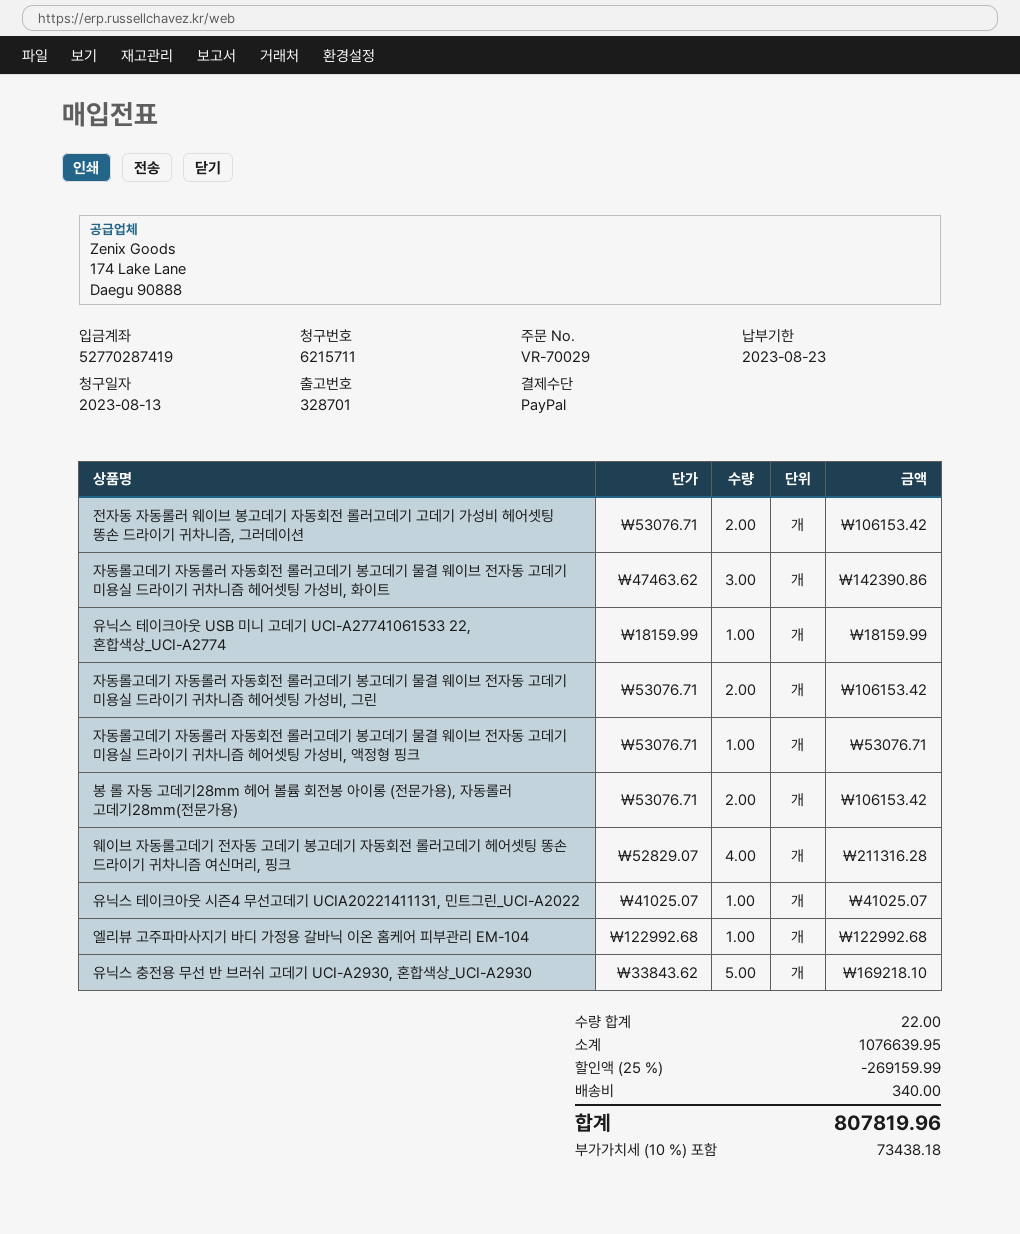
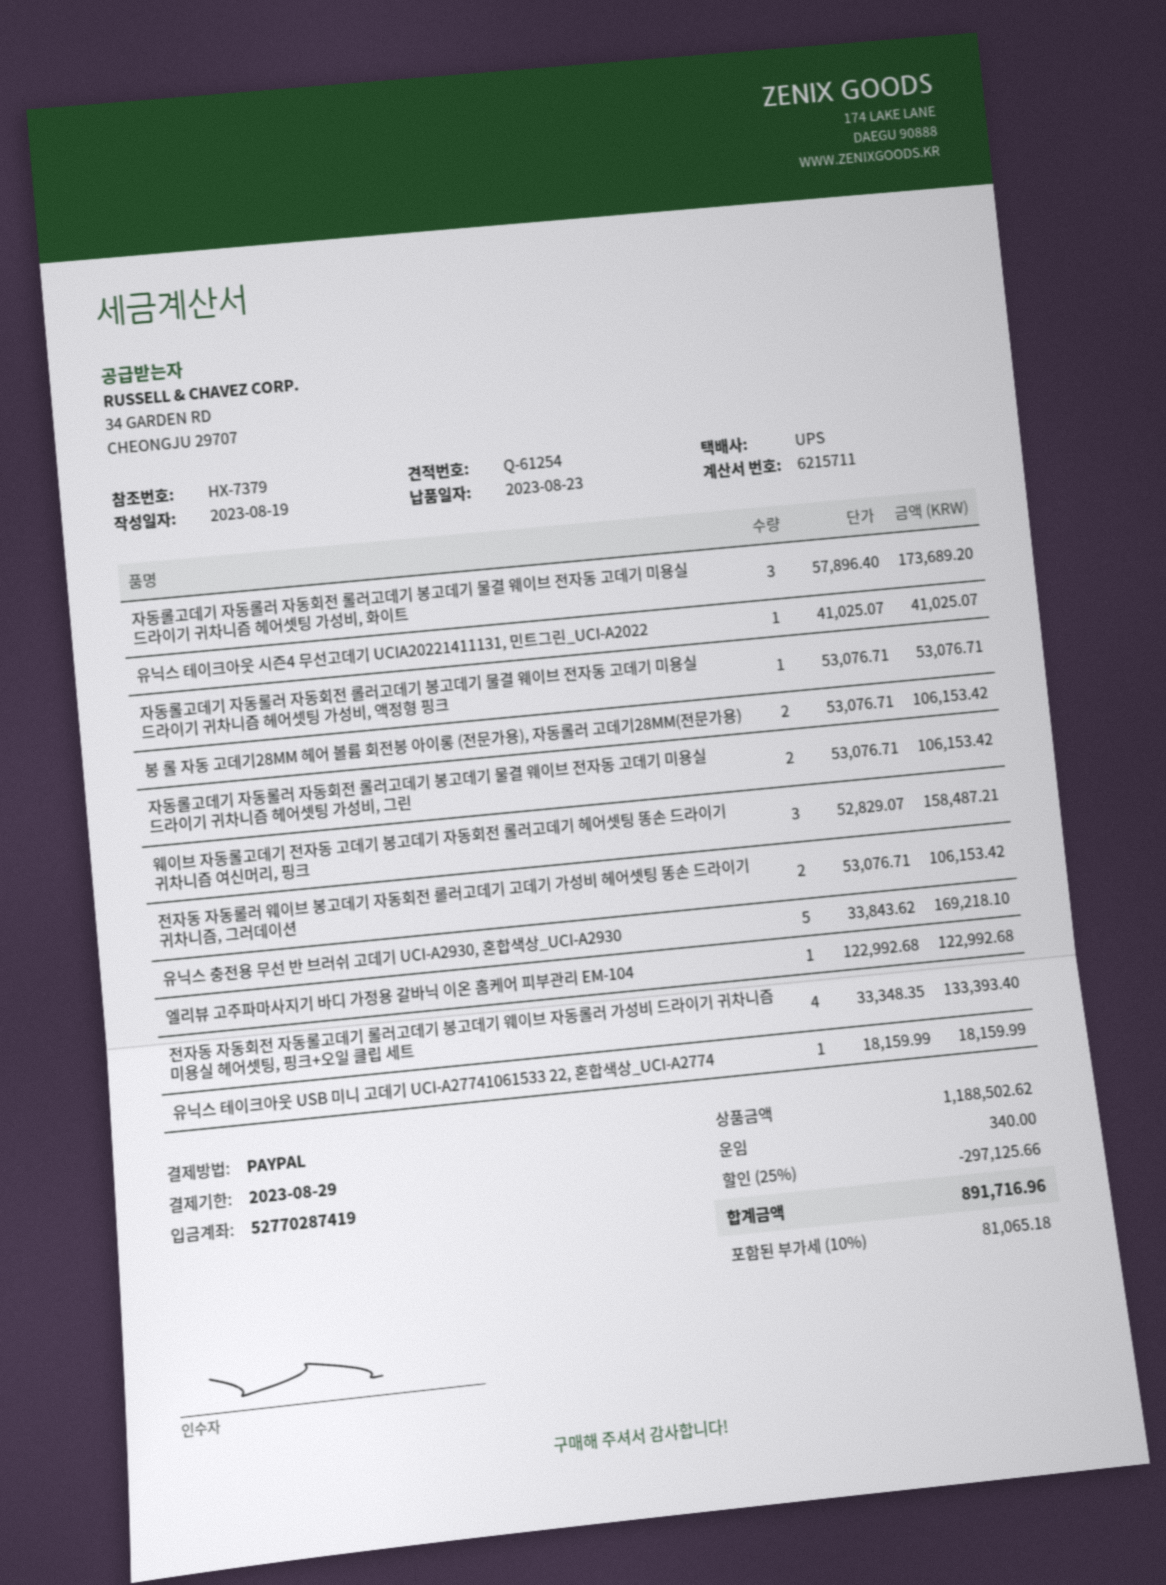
invoice date: 2023-08-13 -> 2023-08-19
due date: 2023-08-23 -> 2023-08-29
자동롤고데기 자동롤러 자동회전 롤러고데기 봉고데기 물결 웨이브 전자동 고데기 미용실 드라이기 귀차니즘 헤어셋팅 가성비, 화이트: 3 x 47463.62 = 142390.86 -> 3 x 57896.40 = 173689.20
웨이브 자동롤고데기 전자동 고데기 봉고데기 자동회전 롤러고데기 헤어셋팅 똥손 드라이기 귀차니즘 여신머리, 핑크: 4 x 52829.07 = 211316.28 -> 3 x 52829.07 = 158487.21
전자동 자동회전 자동롤고데기 롤러고데기 봉고데기 웨이브 자동롤러 가성비 드라이기 귀차니즘 미용실 헤어셋팅, 핑크+오일 클립 세트: none -> 4 x 33348.35 = 133393.40
subtotal: 1076639.95 -> 1188502.62
discount: 25% = 269159.99 -> 25% = 297125.66
tax: 10% = 73438.18 -> 10% = 81065.18
total: 807819.96 -> 891716.96

